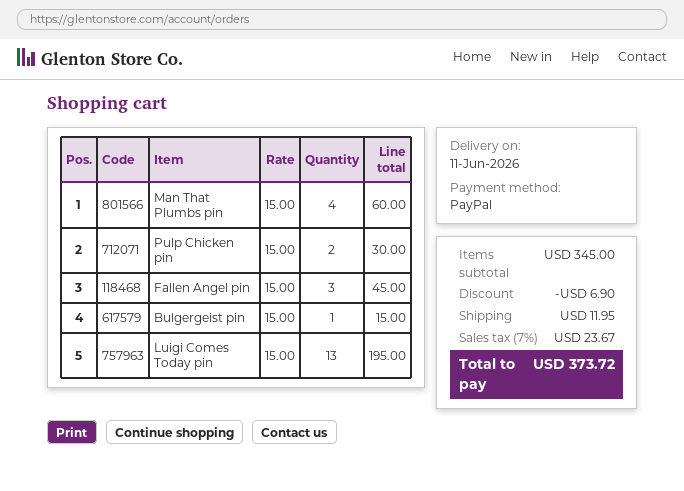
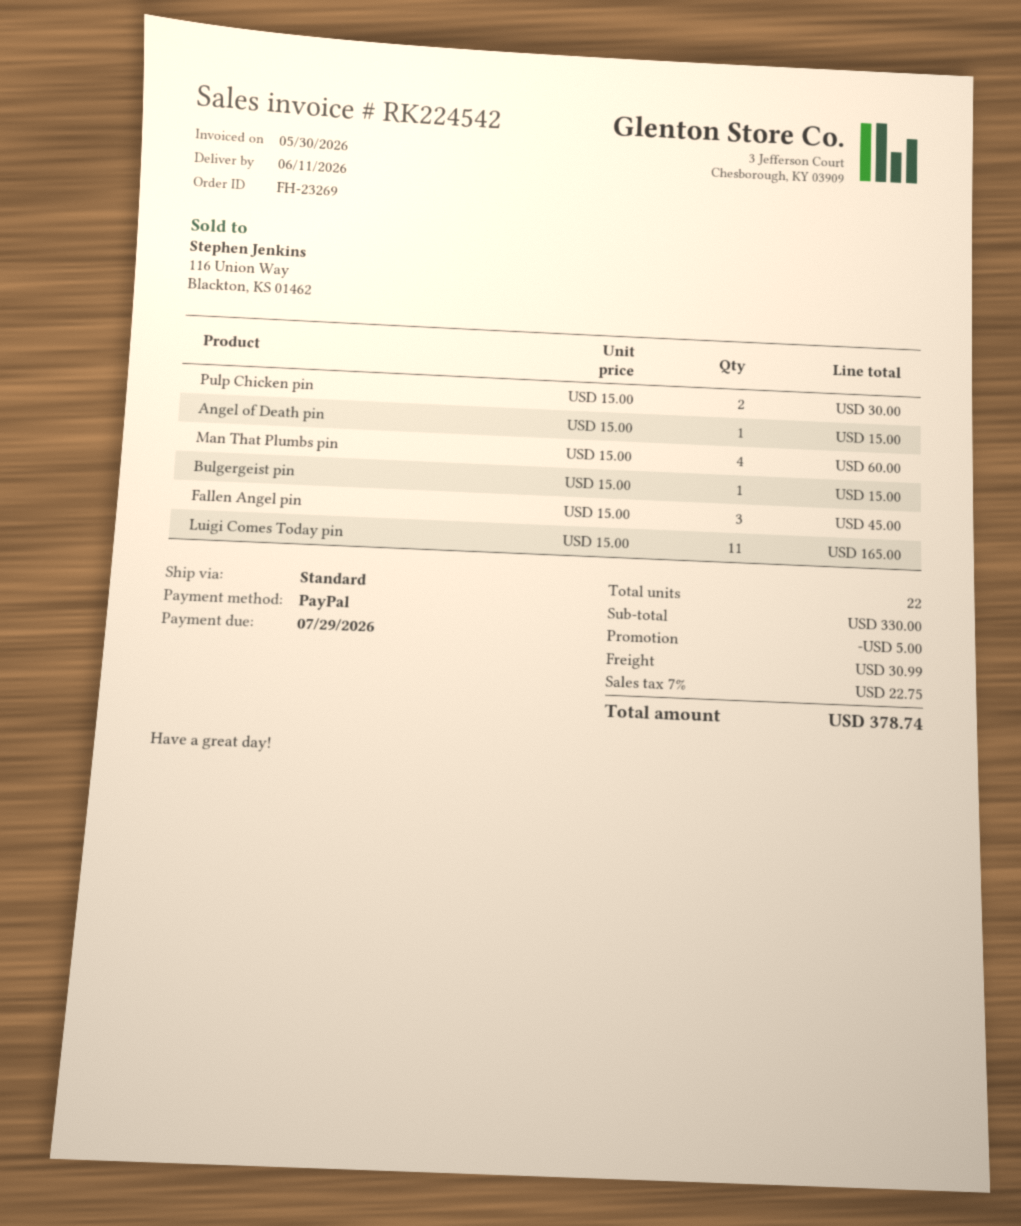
Luigi Comes Today pin: 13 x 15.00 = 195.00 -> 11 x 15.00 = 165.00
Angel of Death pin: none -> 1 x 15.00 = 15.00
subtotal: 345.00 -> 330.00
discount: 6.90 -> 5.00
shipping: 11.95 -> 30.99
tax: 7% = 23.67 -> 7% = 22.75
total: 373.72 -> 378.74

